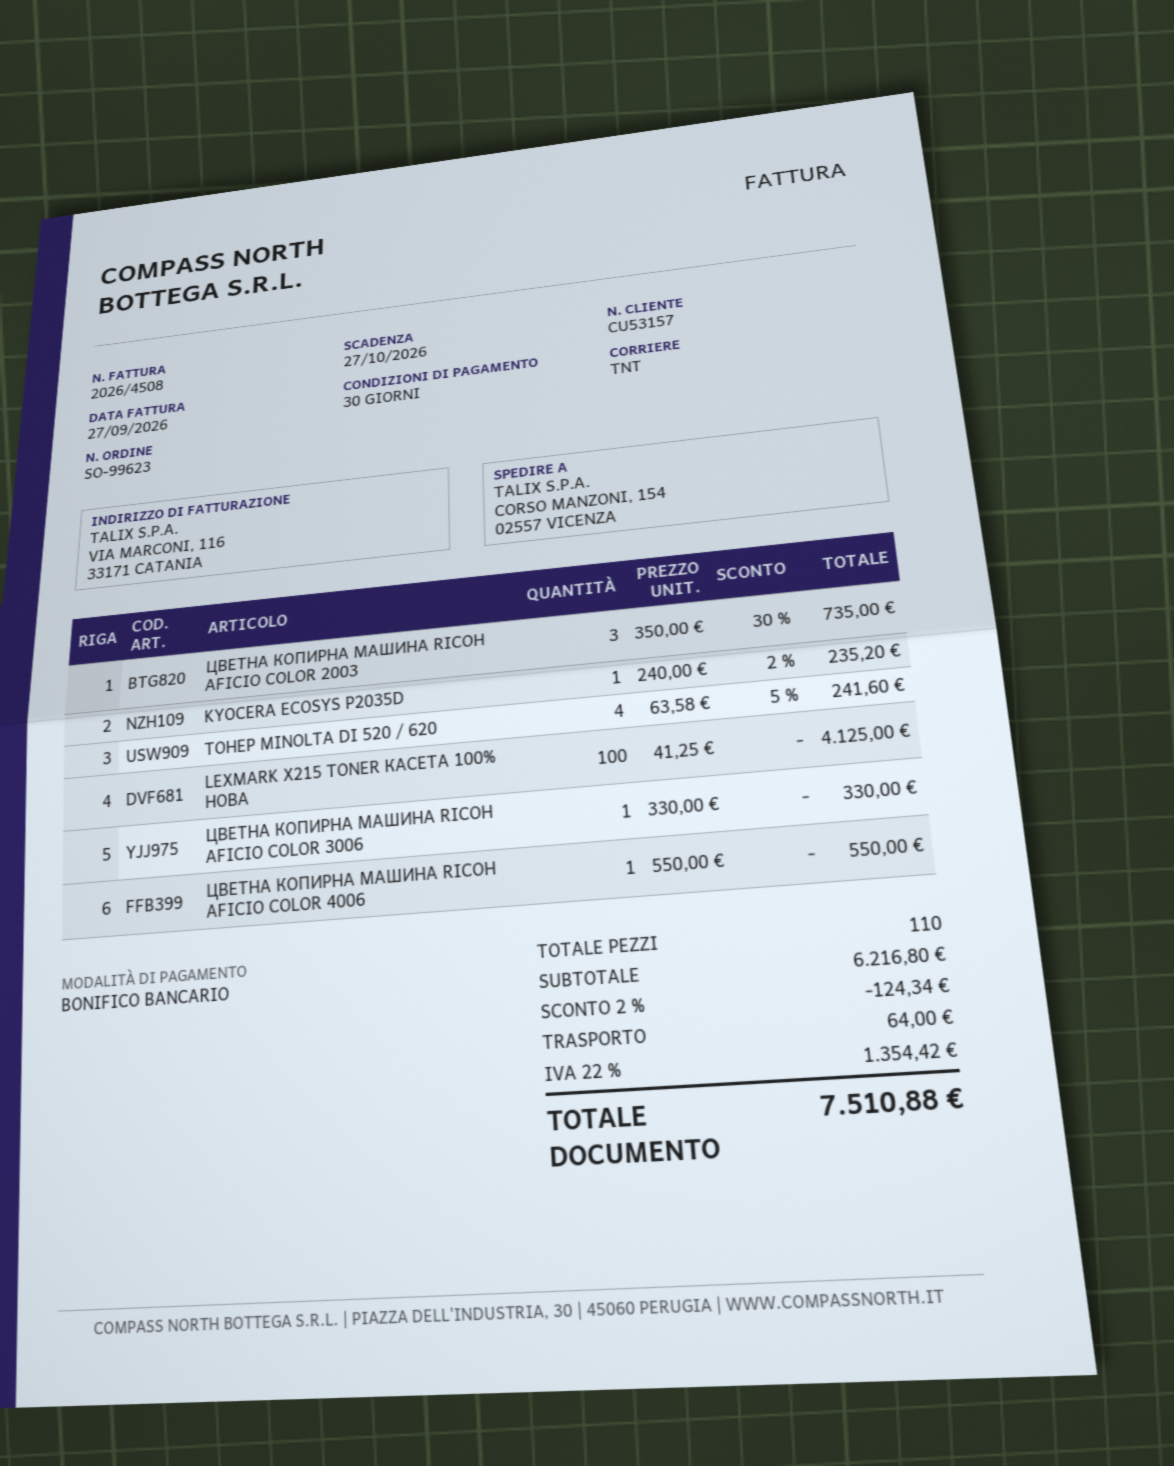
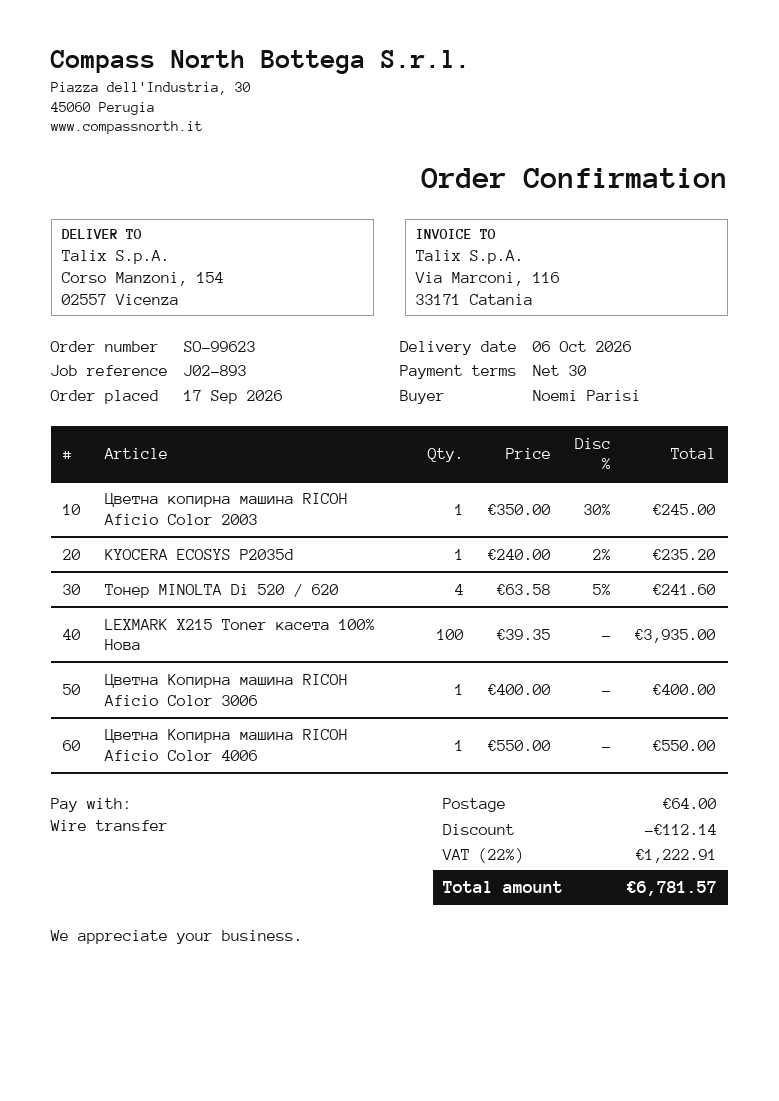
ЦВЕТНА КОПИРНА МАШИНА RICOH AFICIO COLOR 2003: 3 x 350.00 - 30% = 735.00 -> 1 x 350.00 - 30% = 245.00
LEXMARK X215 TONER КАСЕТА 100% НОВА: 100 x 41.25 = 4125.00 -> 100 x 39.35 = 3935.00
ЦВЕТНА КОПИРНА МАШИНА RICOH AFICIO COLOR 3006: 1 x 330.00 = 330.00 -> 1 x 400.00 = 400.00
discount: 124.34 -> 112.14
tax: 22% = 1354.42 -> 22% = 1222.91
total: 7510.88 -> 6781.57

